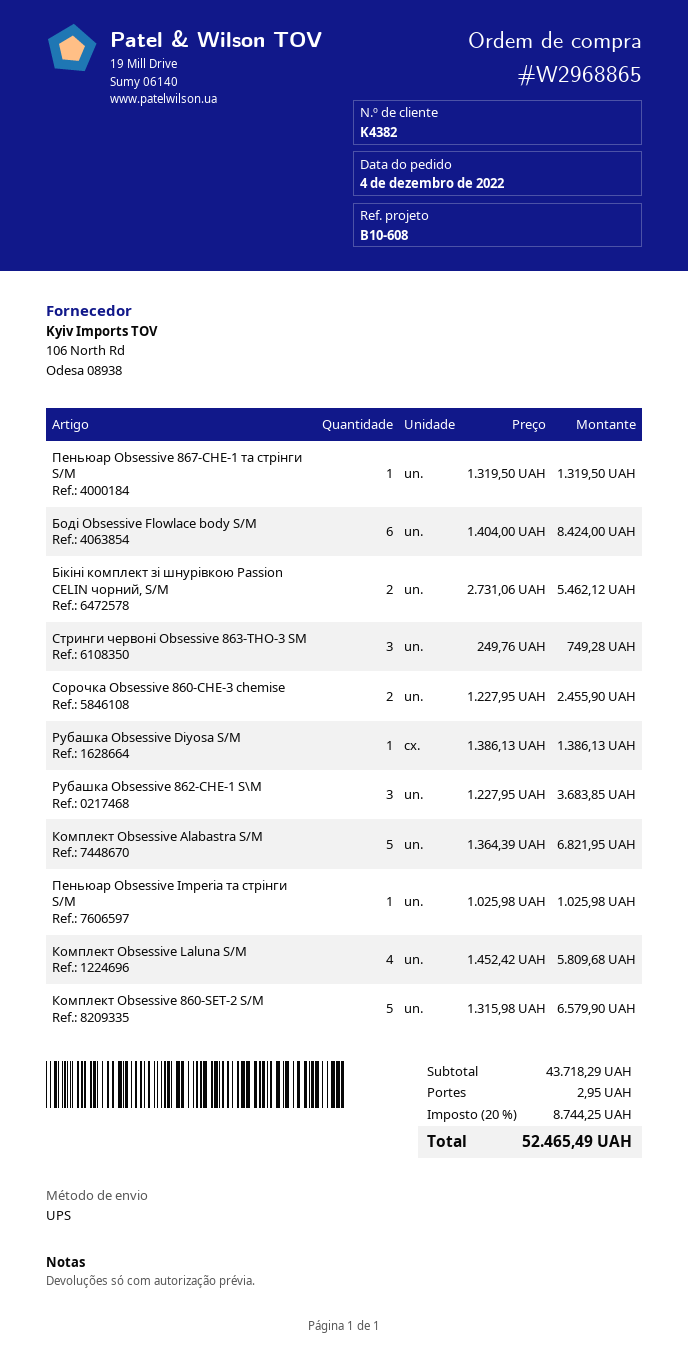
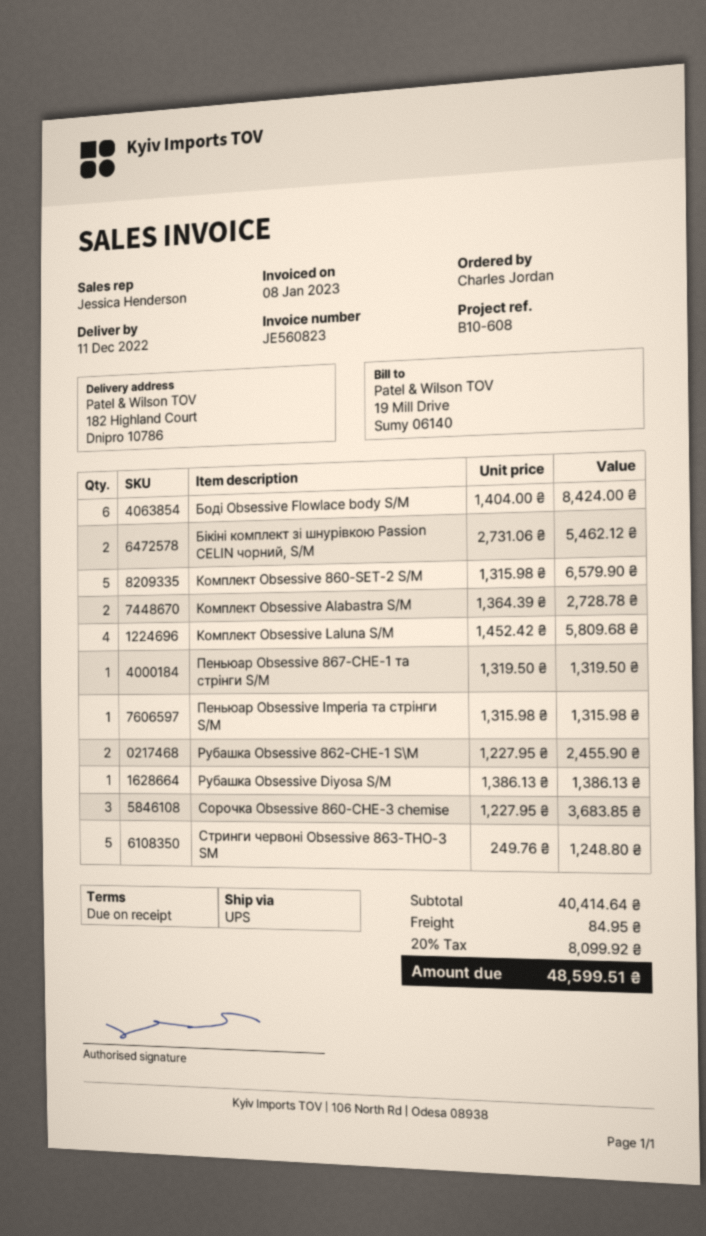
Стринги червоні Obsessive 863-THO-3 SM: 3 x 249.76 = 749.28 -> 5 x 249.76 = 1248.80
Сорочка Obsessive 860-CHE-3 chemise: 2 x 1227.95 = 2455.90 -> 3 x 1227.95 = 3683.85
Рубашка Obsessive 862-CHE-1 S\M: 3 x 1227.95 = 3683.85 -> 2 x 1227.95 = 2455.90
Комплект Obsessive Alabastra S/M: 5 x 1364.39 = 6821.95 -> 2 x 1364.39 = 2728.78
Пеньюар Obsessive Imperia та стрінги S/M: 1 x 1025.98 = 1025.98 -> 1 x 1315.98 = 1315.98
subtotal: 43718.29 -> 40414.64
shipping: 2.95 -> 84.95
tax: 20% = 8744.25 -> 20% = 8099.92
total: 52465.49 -> 48599.51

